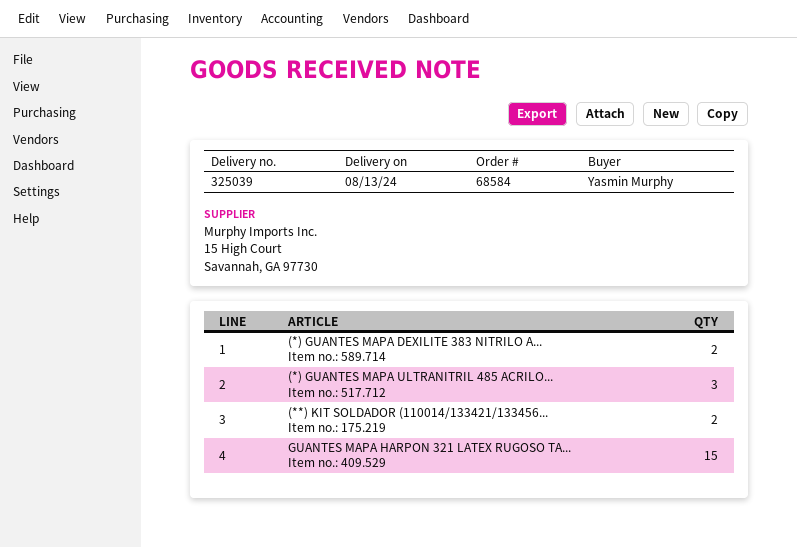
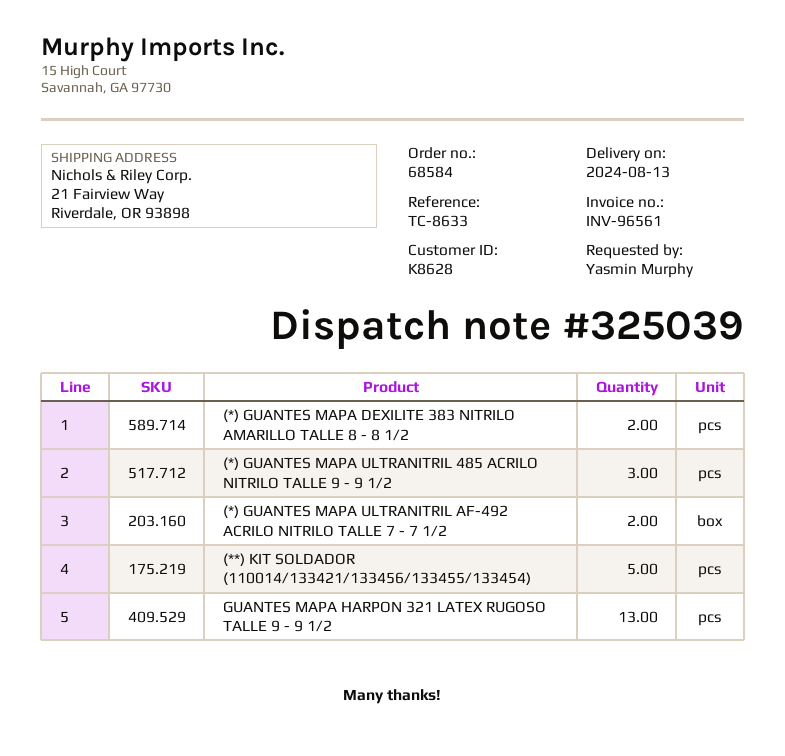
(**) KIT SOLDADOR (110014/133421/133456...: 2 -> 5
GUANTES MAPA HARPON 321 LATEX RUGOSO TA...: 15 -> 13
(*) GUANTES MAPA ULTRANITRIL AF-492 ACRILO NITRILO TALLE 7 - 7 1/2: none -> 2

